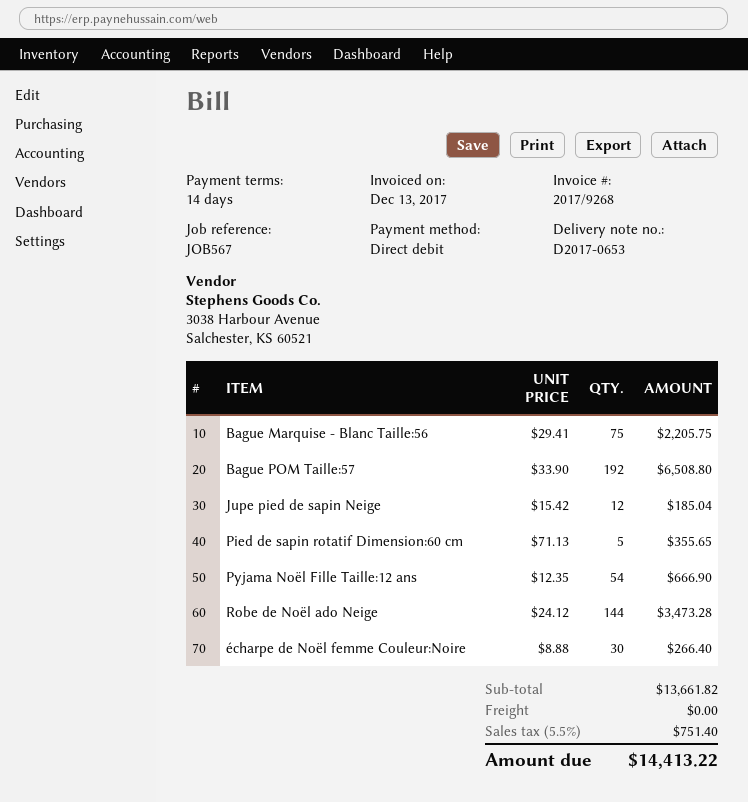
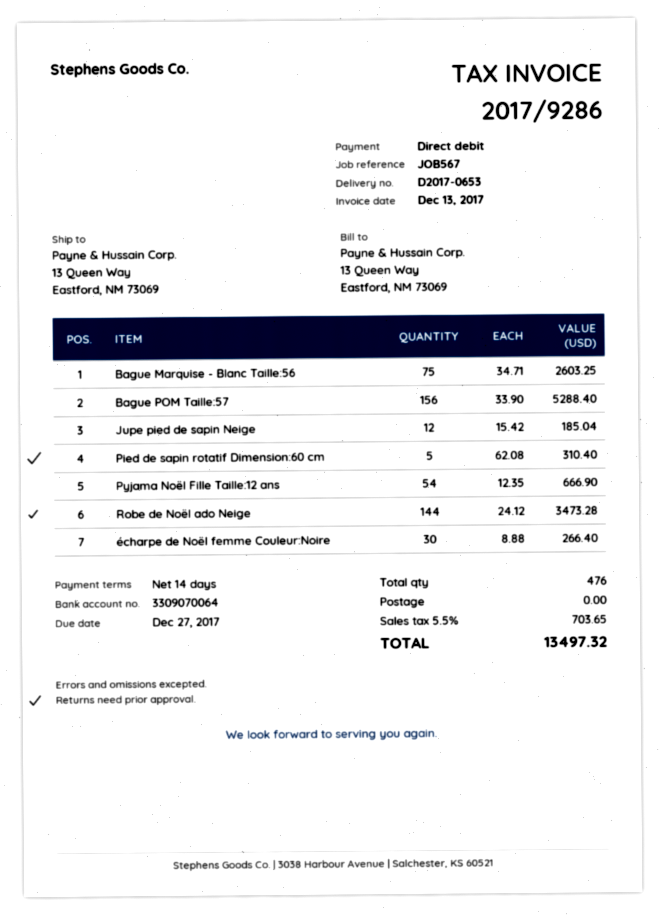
invoice number: 2017/9268 -> 2017/9286
Bague Marquise - Blanc Taille:56: 75 x 29.41 = 2205.75 -> 75 x 34.71 = 2603.25
Bague POM Taille:57: 192 x 33.90 = 6508.80 -> 156 x 33.90 = 5288.40
Pied de sapin rotatif Dimension:60 cm: 5 x 71.13 = 355.65 -> 5 x 62.08 = 310.40
tax: 5.5% = 751.40 -> 5.5% = 703.65
total: 14413.22 -> 13497.32

